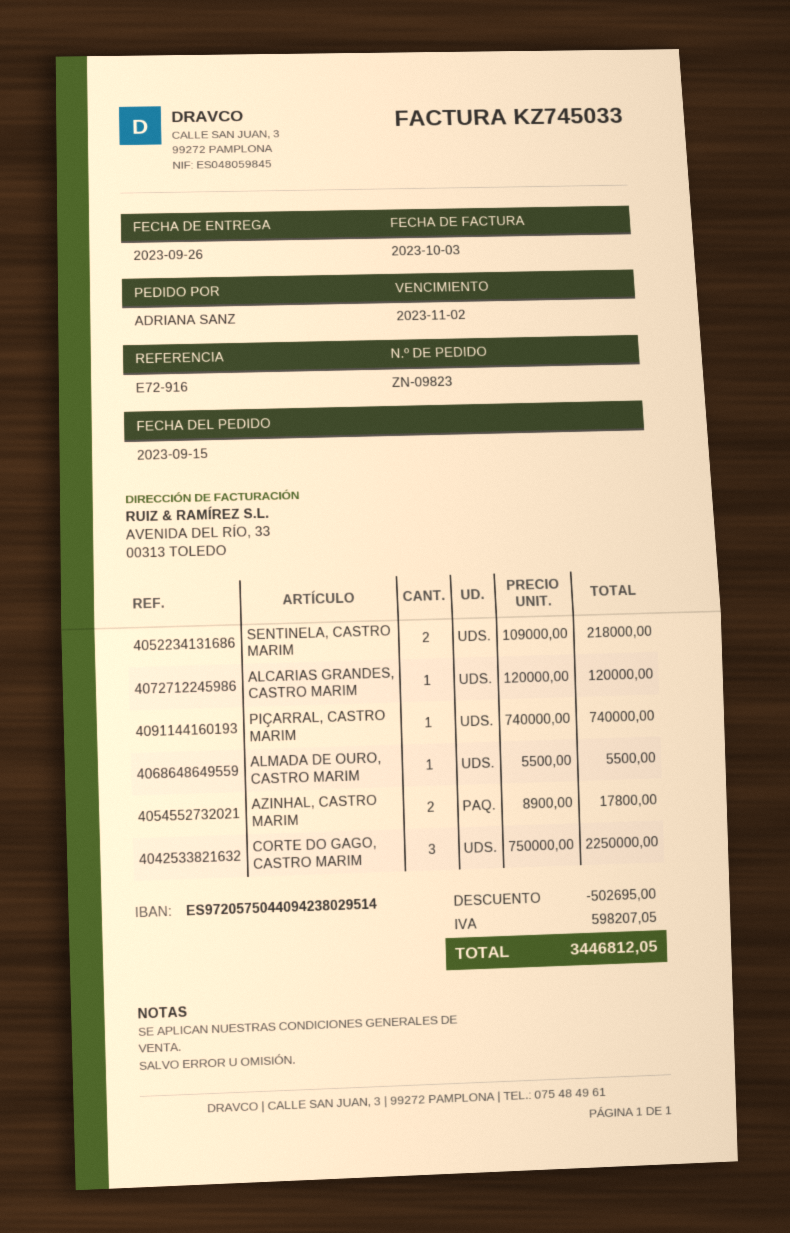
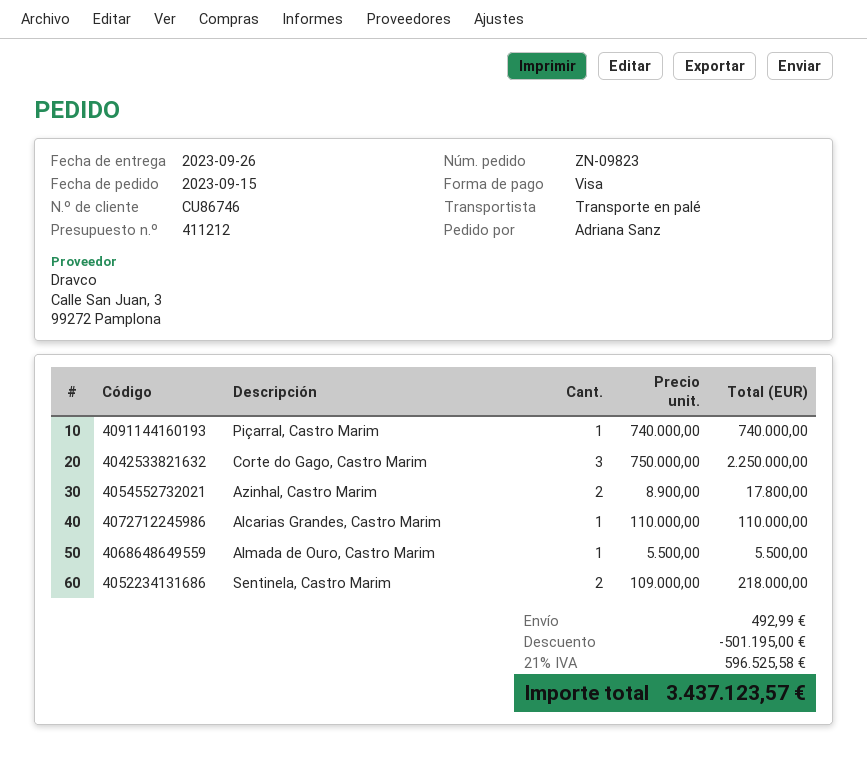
ALCARIAS GRANDES, CASTRO MARIM: 1 x 120000.00 = 120000.00 -> 1 x 110000.00 = 110000.00
discount: 502695.00 -> 501195.00
shipping: none -> 492.99
tax: 598207.05 -> 596525.58
total: 3446812.05 -> 3437123.57

